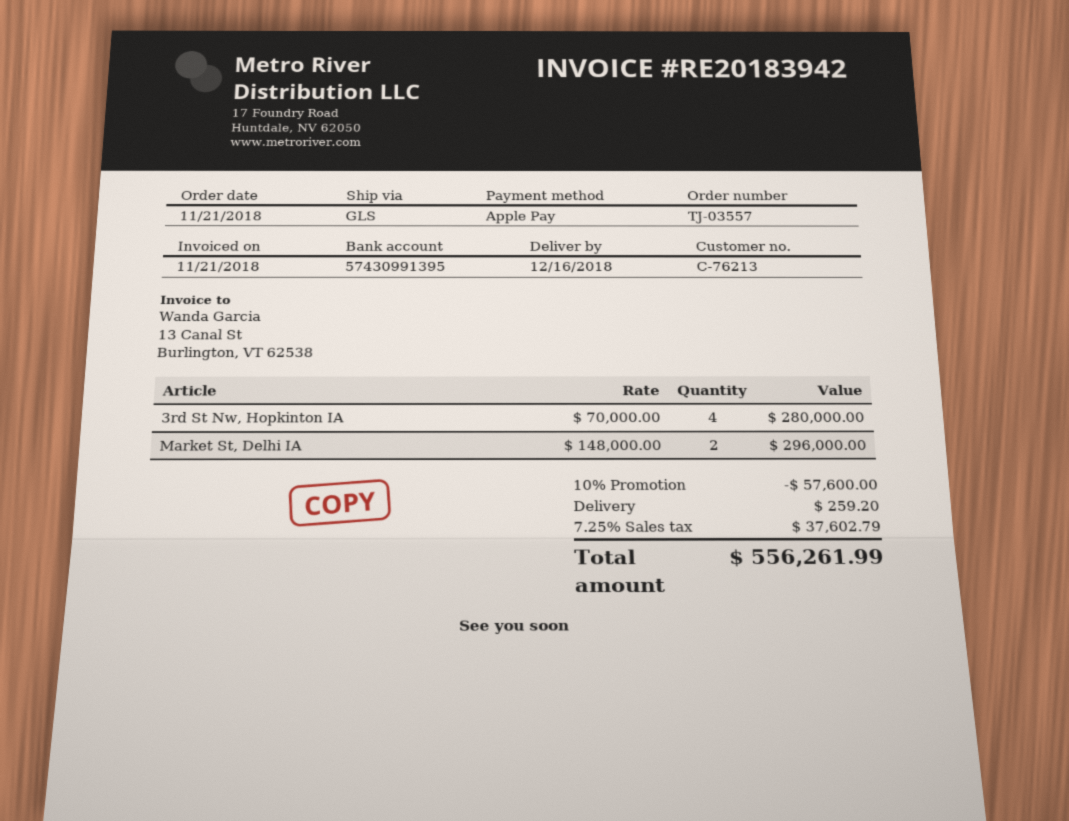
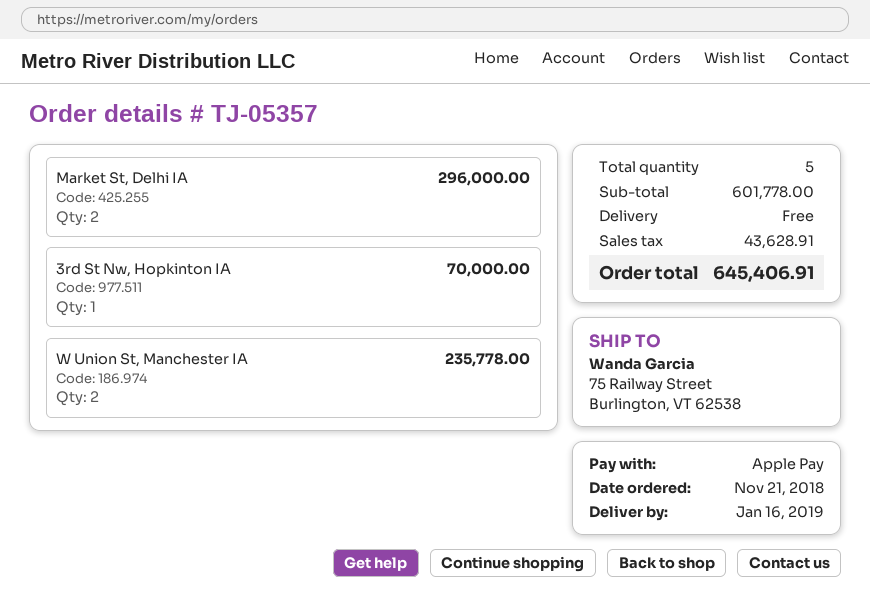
order number: TJ-03557 -> TJ-05357
delivery date: 2018-12-16 -> 2019-01-16
3rd St Nw, Hopkinton IA: 4 for 280000.00 -> 1 for 70000.00
W Union St, Manchester IA: none -> 2 for 235778.00
discount: 10% = 57600.00 -> none
shipping: 259.20 -> 0.00
tax: 37602.79 -> 43628.91
total: 556261.99 -> 645406.91

